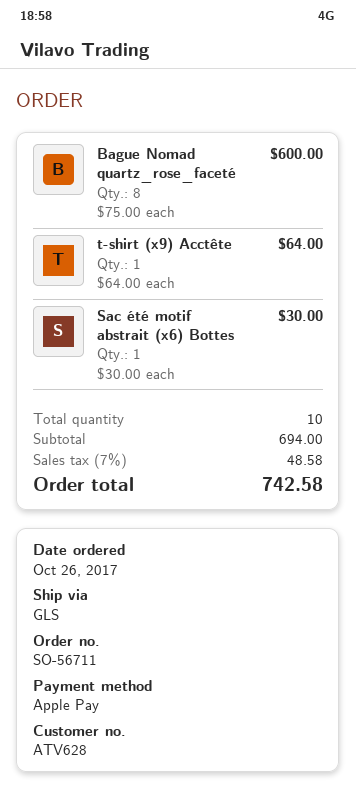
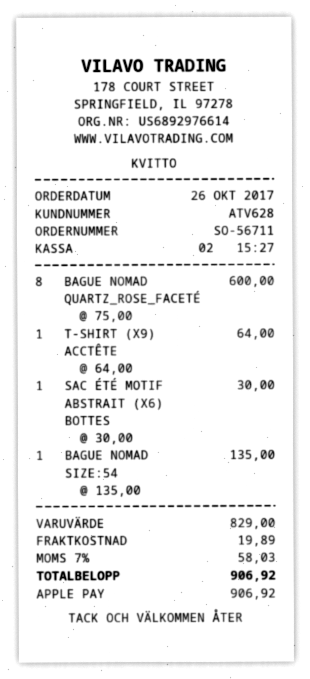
BAGUE NOMAD SIZE:54: none -> 1 x 135.00 = 135.00
subtotal: 694.00 -> 829.00
shipping: none -> 19.89
tax: 7% = 48.58 -> 7% = 58.03
total: 742.58 -> 906.92

